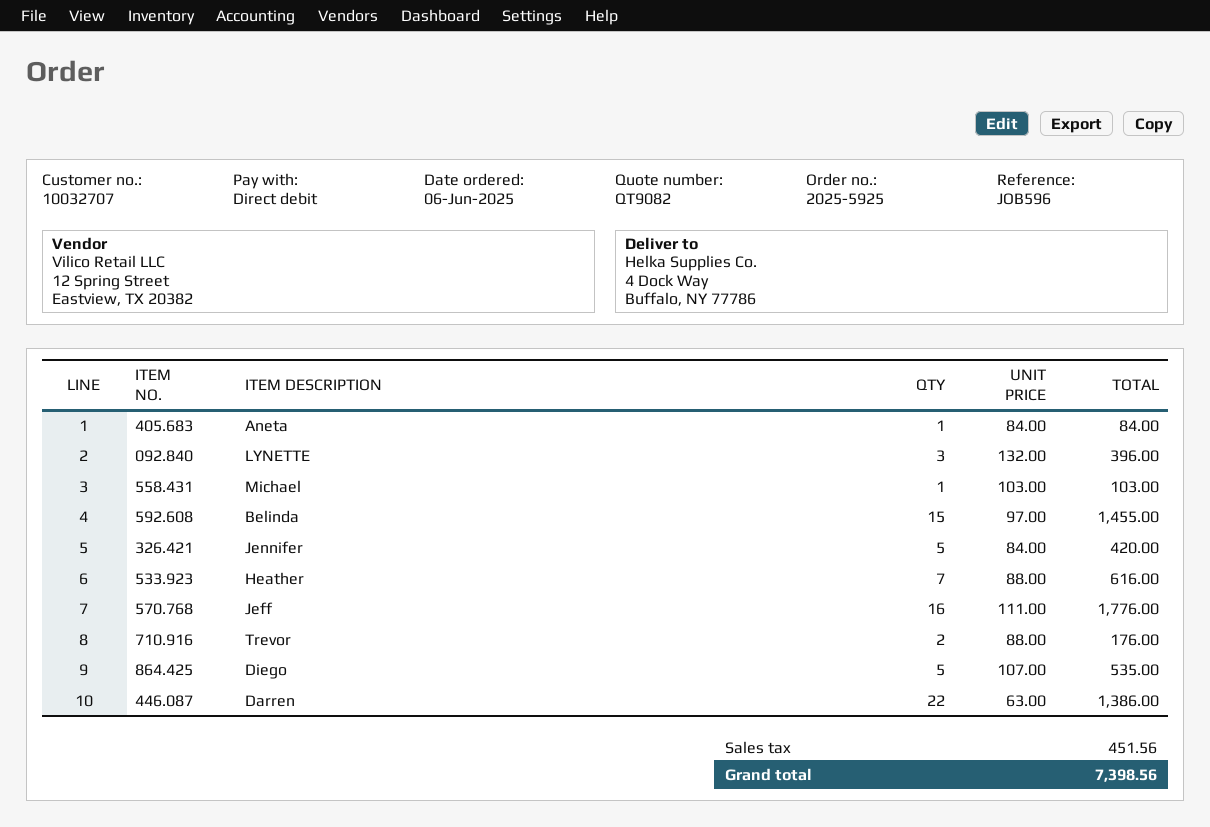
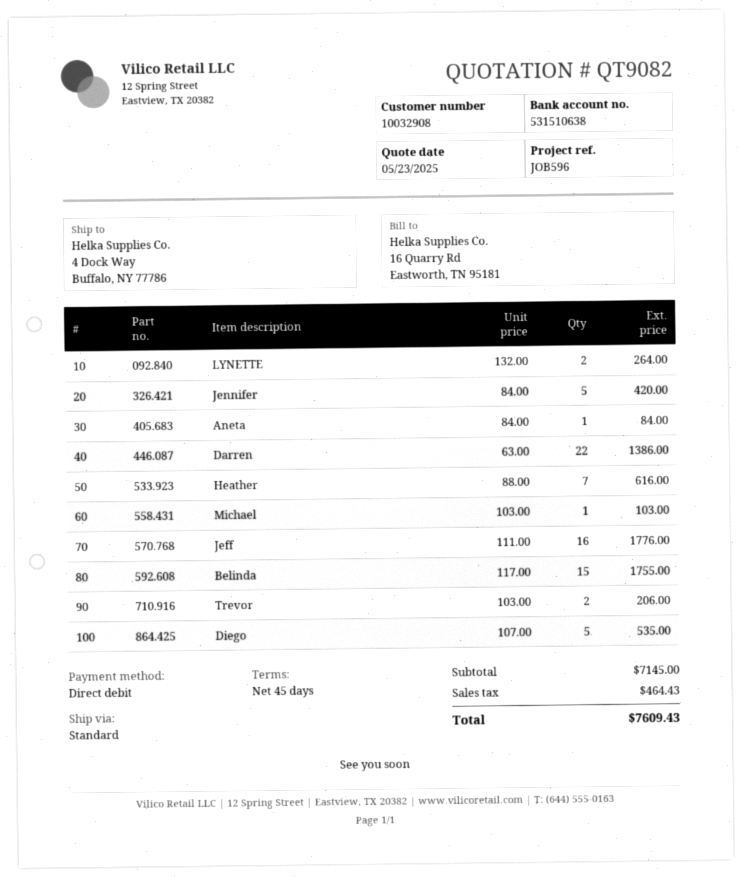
customer number: 10032707 -> 10032908
LYNETTE: 3 x 132.00 = 396.00 -> 2 x 132.00 = 264.00
Belinda: 15 x 97.00 = 1455.00 -> 15 x 117.00 = 1755.00
Trevor: 2 x 88.00 = 176.00 -> 2 x 103.00 = 206.00
tax: 451.56 -> 464.43
total: 7398.56 -> 7609.43

